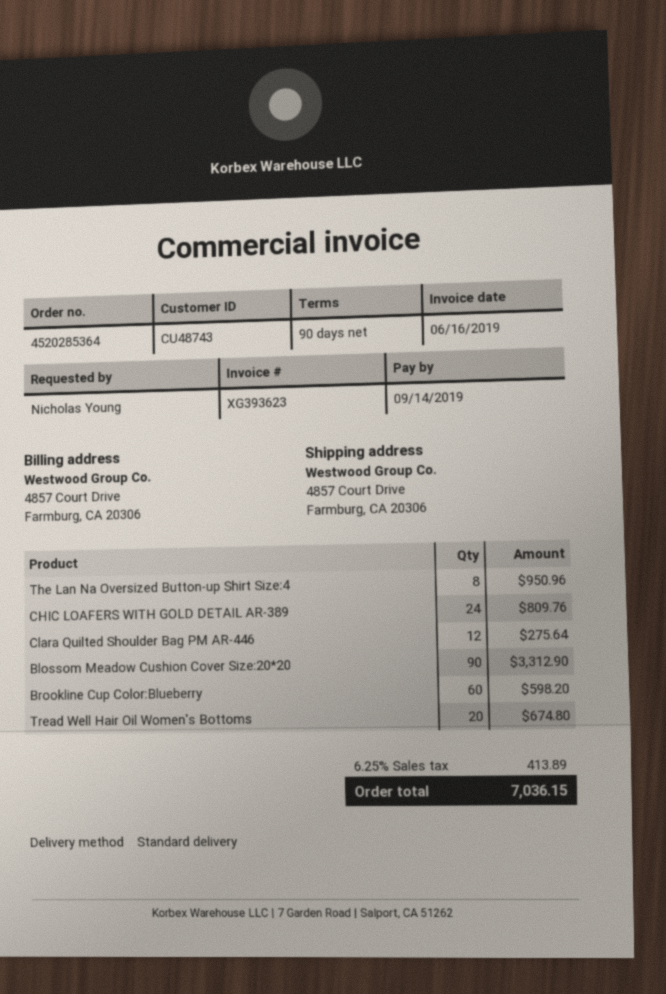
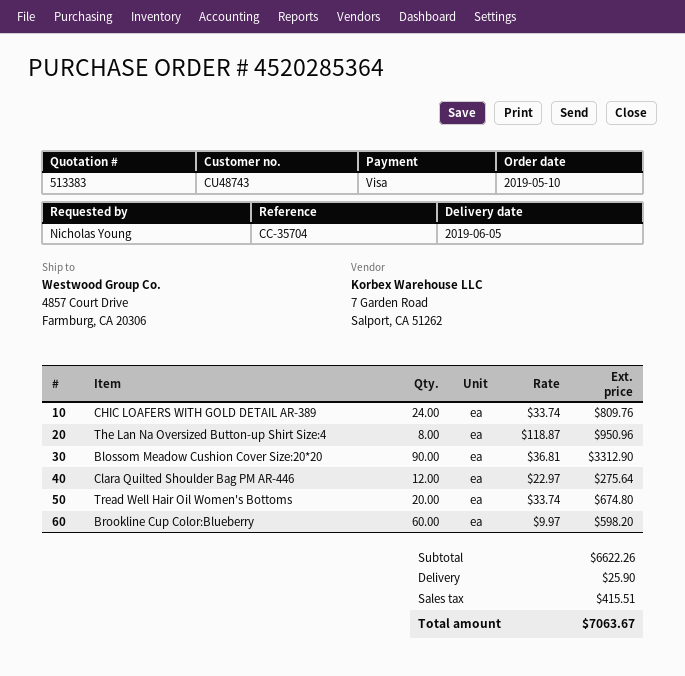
shipping: none -> 25.90
tax: 413.89 -> 415.51
total: 7036.15 -> 7063.67

